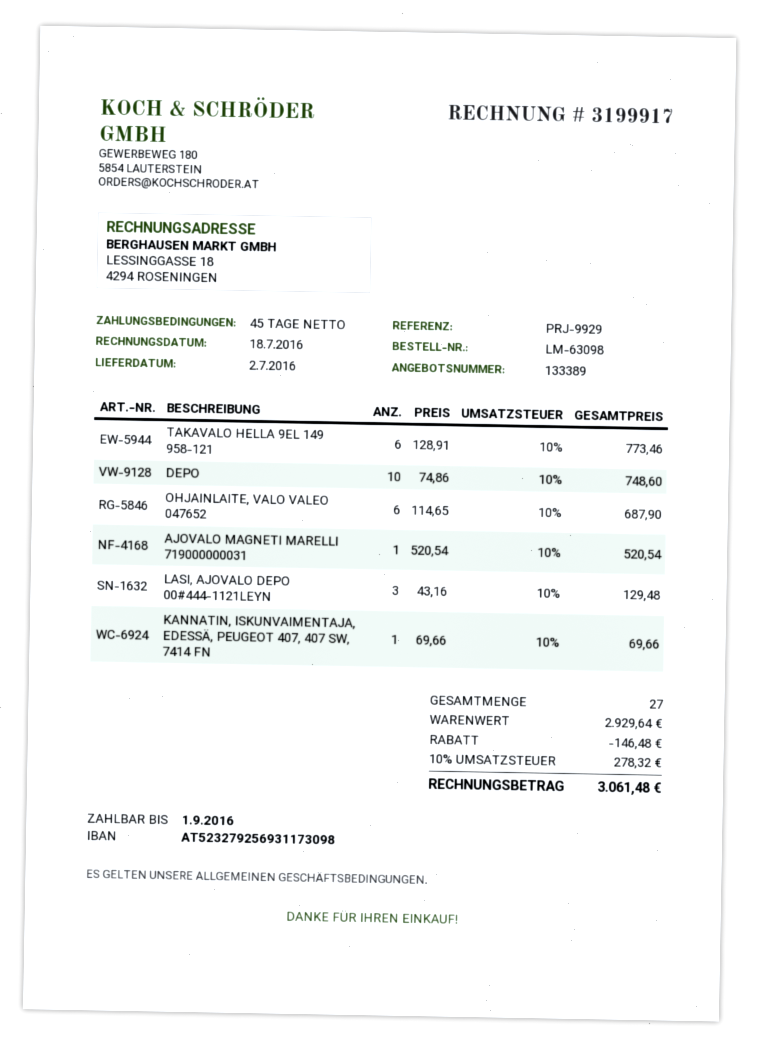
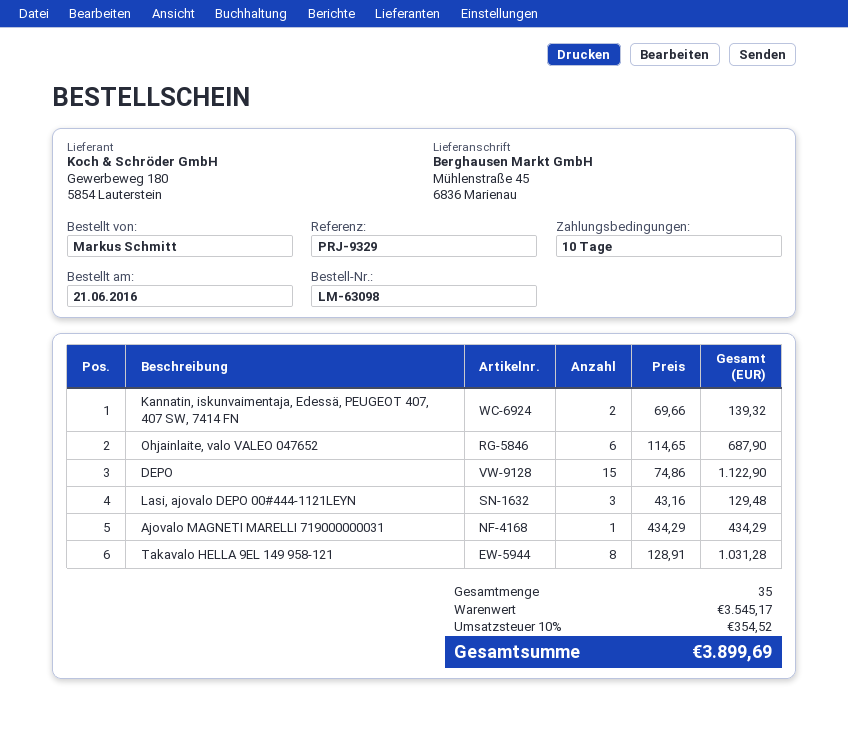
payment terms: 45 days -> 10 days
reference: PRJ-9929 -> PRJ-9329
TAKAVALO HELLA 9EL 149 958-121: 6 x 128.91 = 773.46 -> 8 x 128.91 = 1031.28
DEPO: 10 x 74.86 = 748.60 -> 15 x 74.86 = 1122.90
AJOVALO MAGNETI MARELLI 719000000031: 1 x 520.54 = 520.54 -> 1 x 434.29 = 434.29
KANNATIN, ISKUNVAIMENTAJA, EDESSÄ, PEUGEOT 407, 407 SW, 7414 FN: 1 x 69.66 = 69.66 -> 2 x 69.66 = 139.32
total quantity: 27 -> 35
subtotal: 2929.64 -> 3545.17
discount: 146.48 -> none
tax: 10% = 278.32 -> 10% = 354.52
total: 3061.48 -> 3899.69

